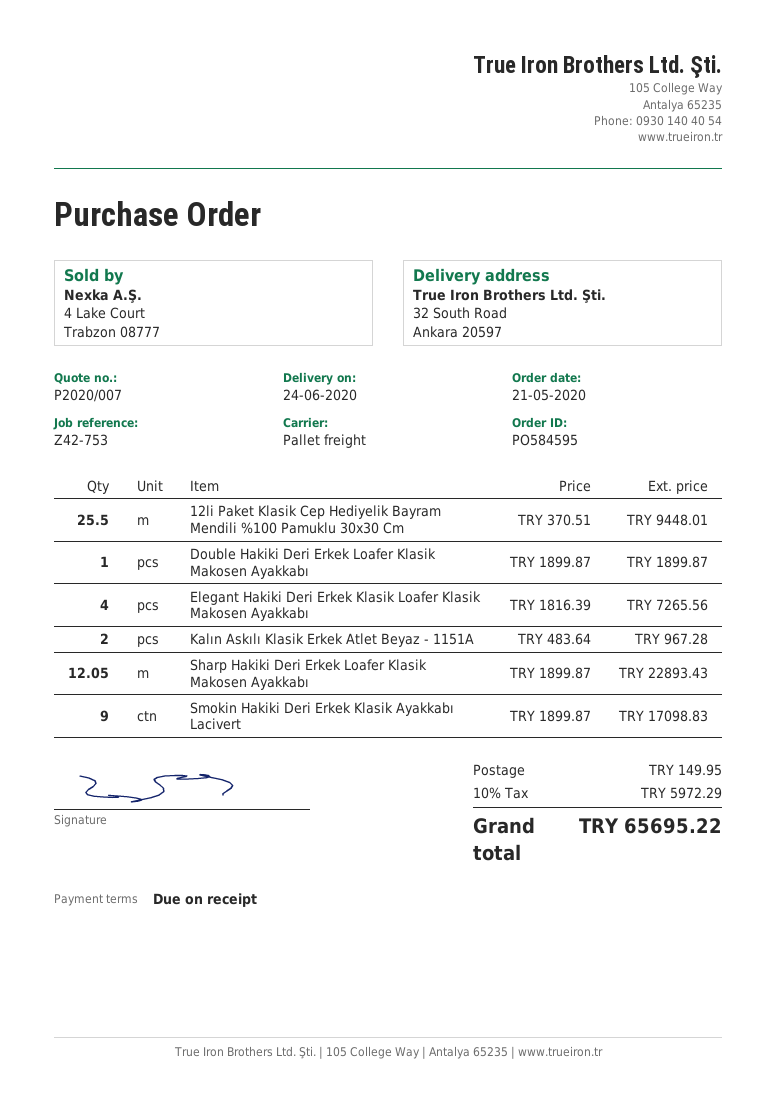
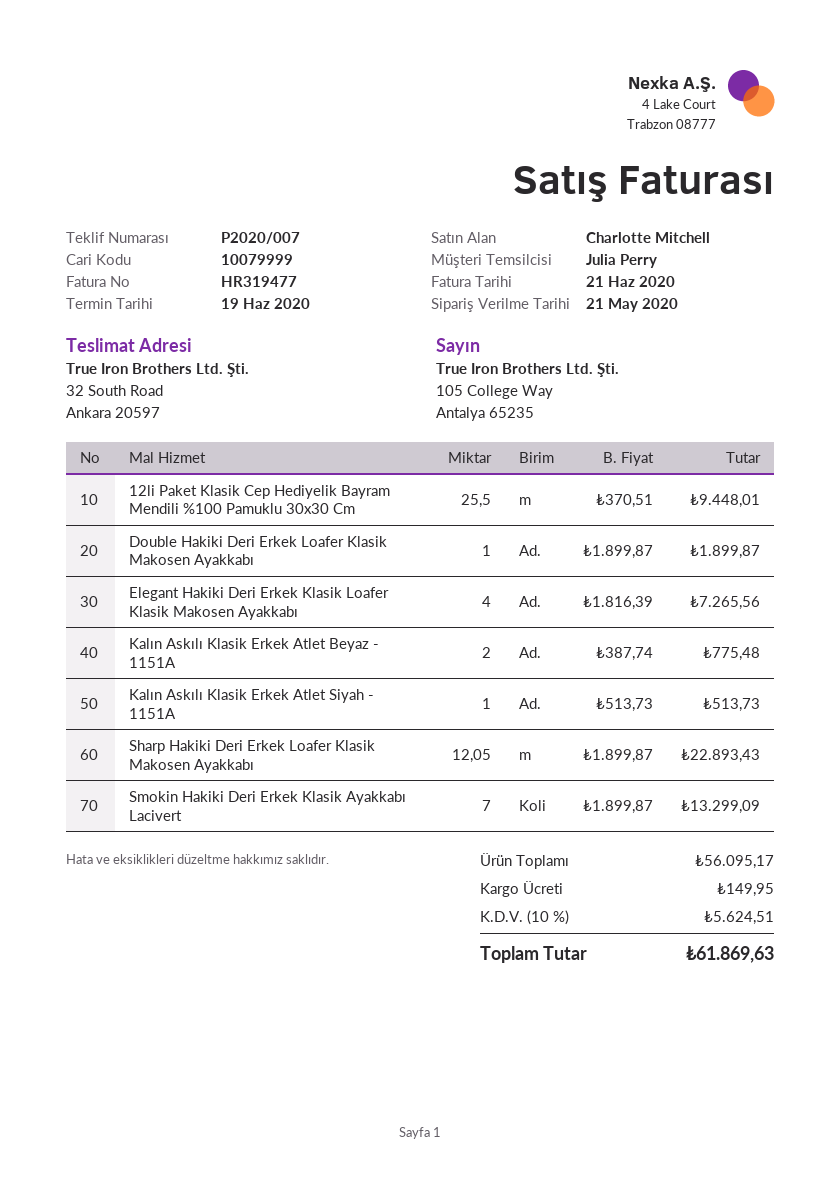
delivery date: 2020-06-24 -> 2020-06-19
Kalın Askılı Klasik Erkek Atlet Beyaz - 1151A: 2 x 483.64 = 967.28 -> 2 x 387.74 = 775.48
Smokin Hakiki Deri Erkek Klasik Ayakkabı Lacivert: 9 x 1899.87 = 17098.83 -> 7 x 1899.87 = 13299.09
Kalın Askılı Klasik Erkek Atlet Siyah - 1151A: none -> 1 x 513.73 = 513.73
tax: 10% = 5972.29 -> 10% = 5624.51
total: 65695.22 -> 61869.63

